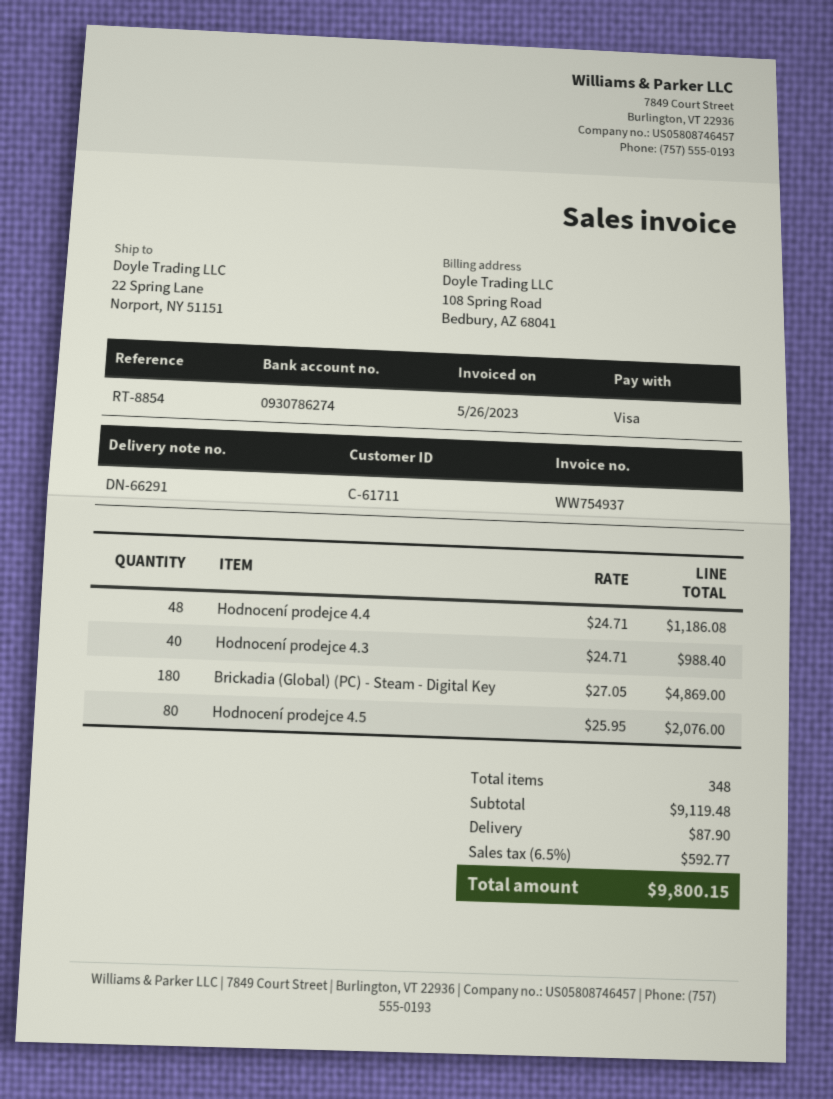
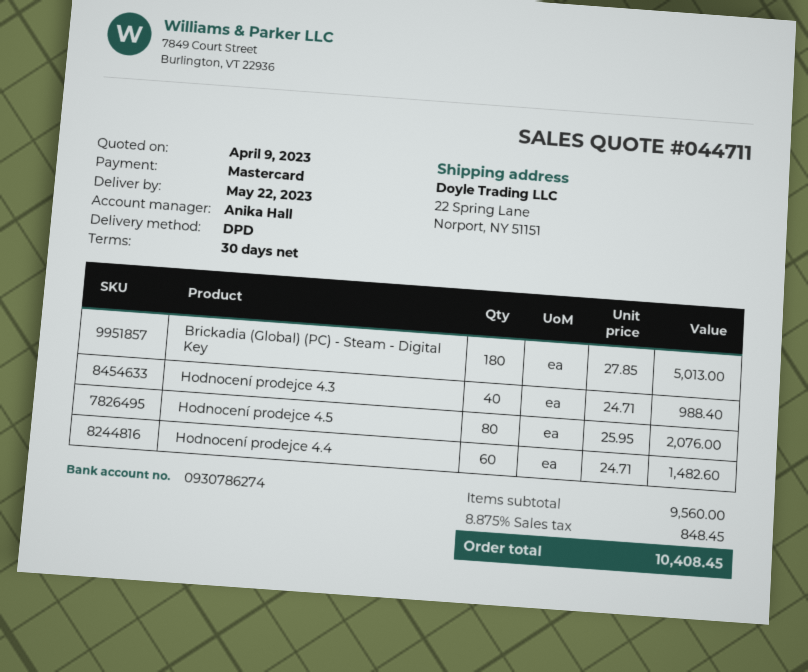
payment method: Visa -> Mastercard
Hodnocení prodejce 4.4: 48 x 24.71 = 1186.08 -> 60 x 24.71 = 1482.60
Brickadia (Global) (PC) - Steam - Digital Key: 180 x 27.05 = 4869.00 -> 180 x 27.85 = 5013.00
subtotal: 9119.48 -> 9560.00
shipping: 87.90 -> none
tax: 6.5% = 592.77 -> 8.875% = 848.45
total: 9800.15 -> 10408.45

